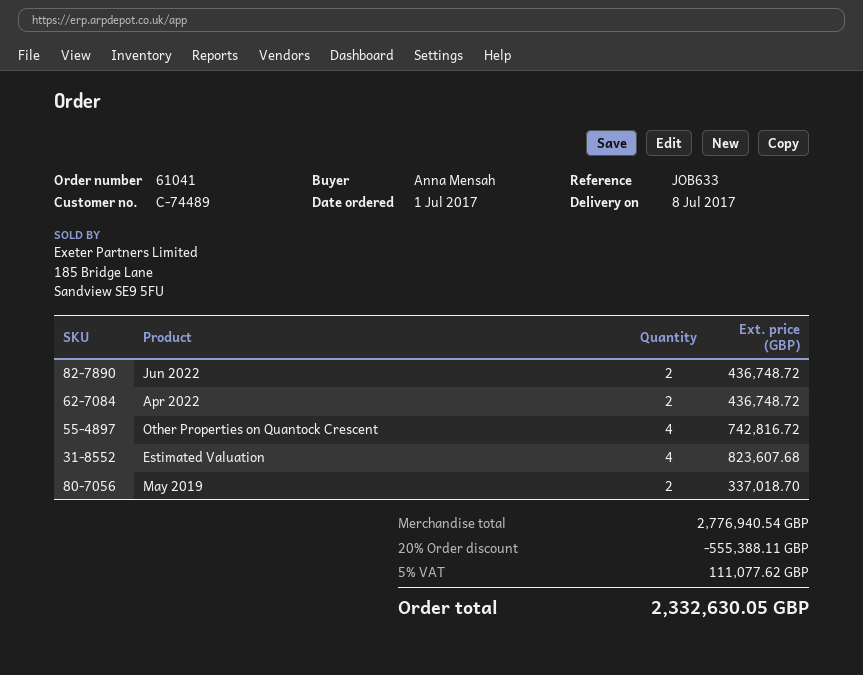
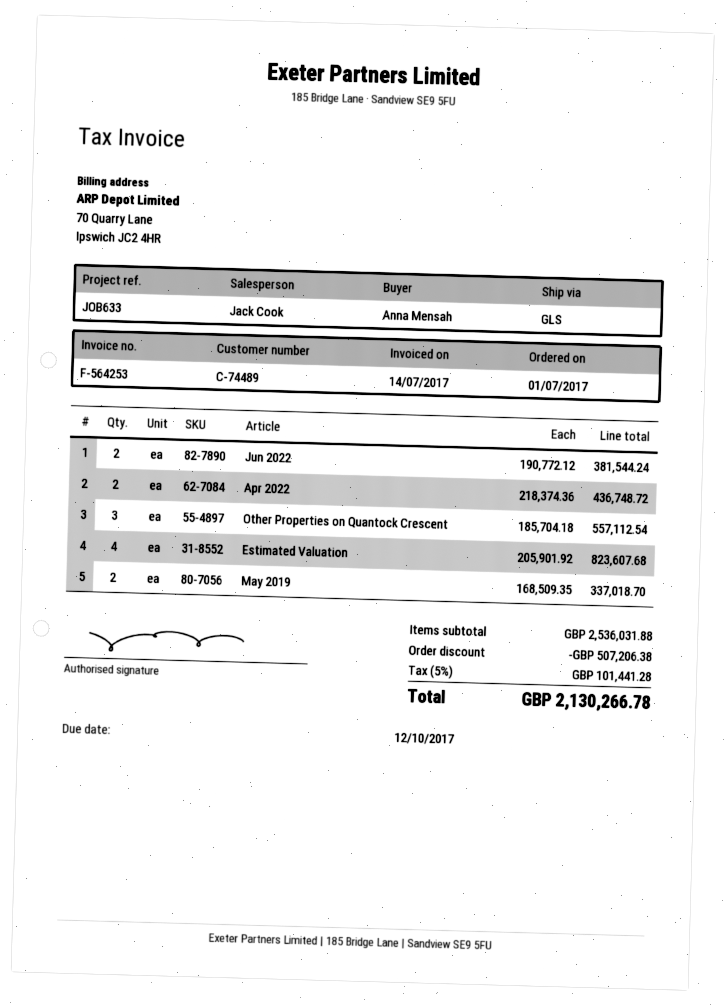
Jun 2022: 2 for 436748.72 -> 2 for 381544.24
Other Properties on Quantock Crescent: 4 for 742816.72 -> 3 for 557112.54
subtotal: 2776940.54 -> 2536031.88
discount: 555388.11 -> 507206.38
tax: 5% = 111077.62 -> 5% = 101441.28
total: 2332630.05 -> 2130266.78

